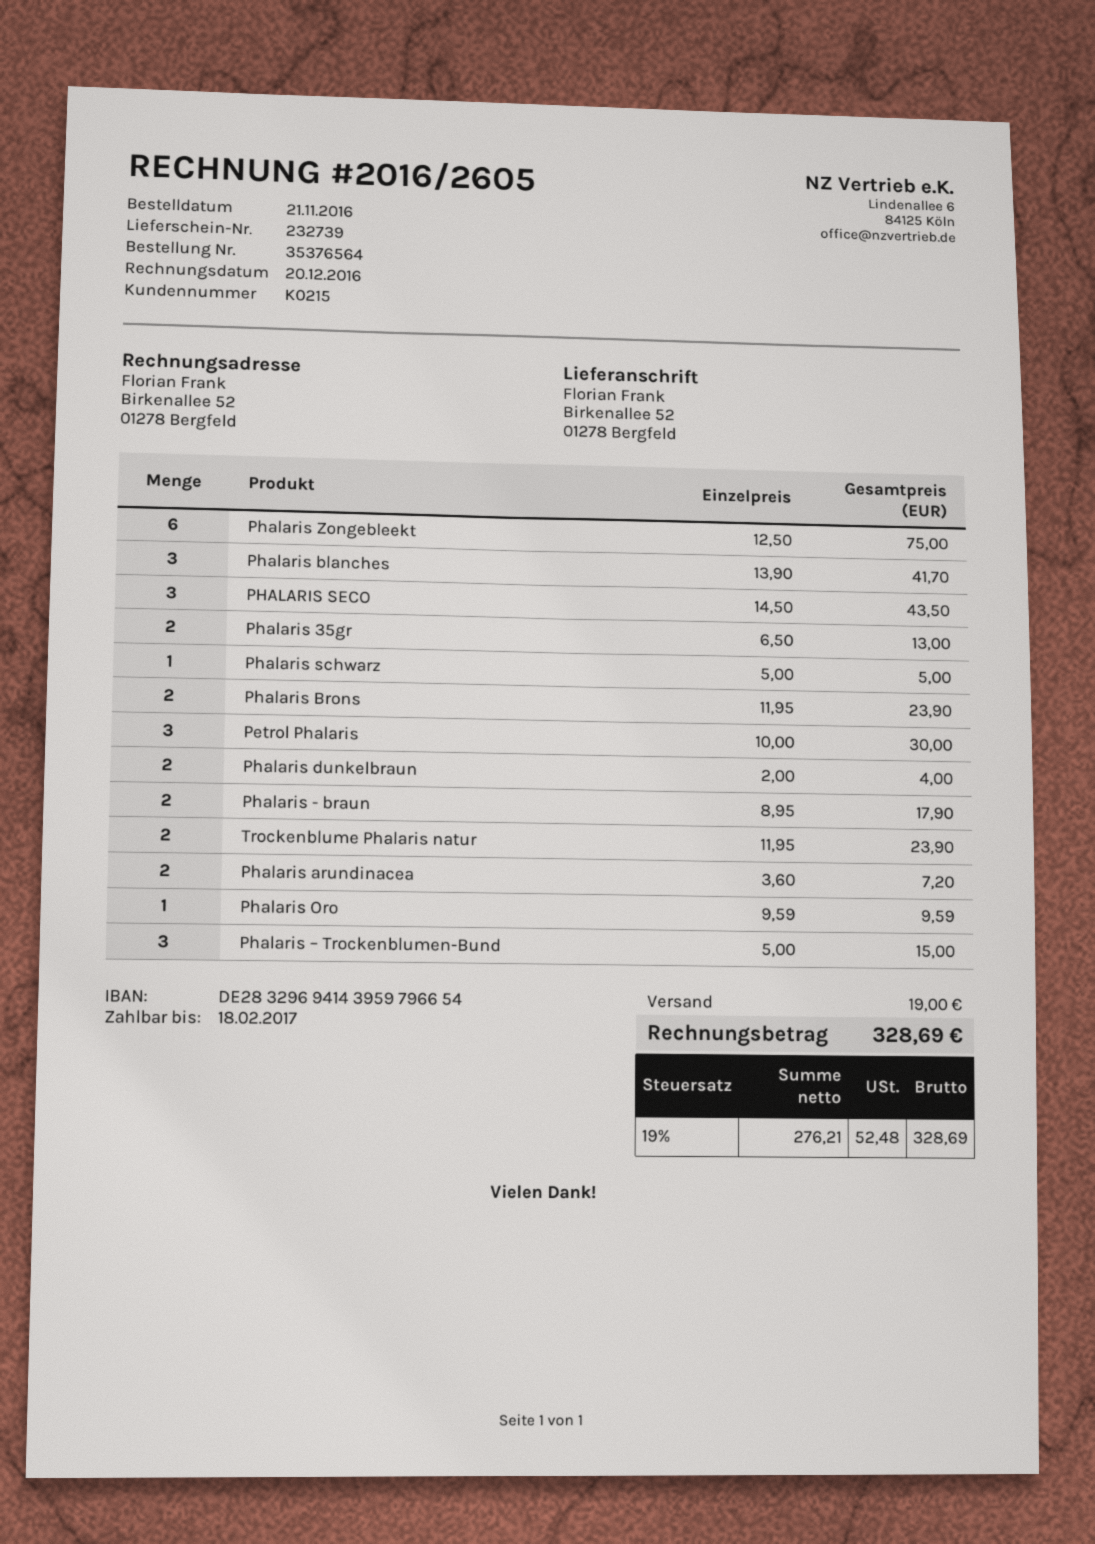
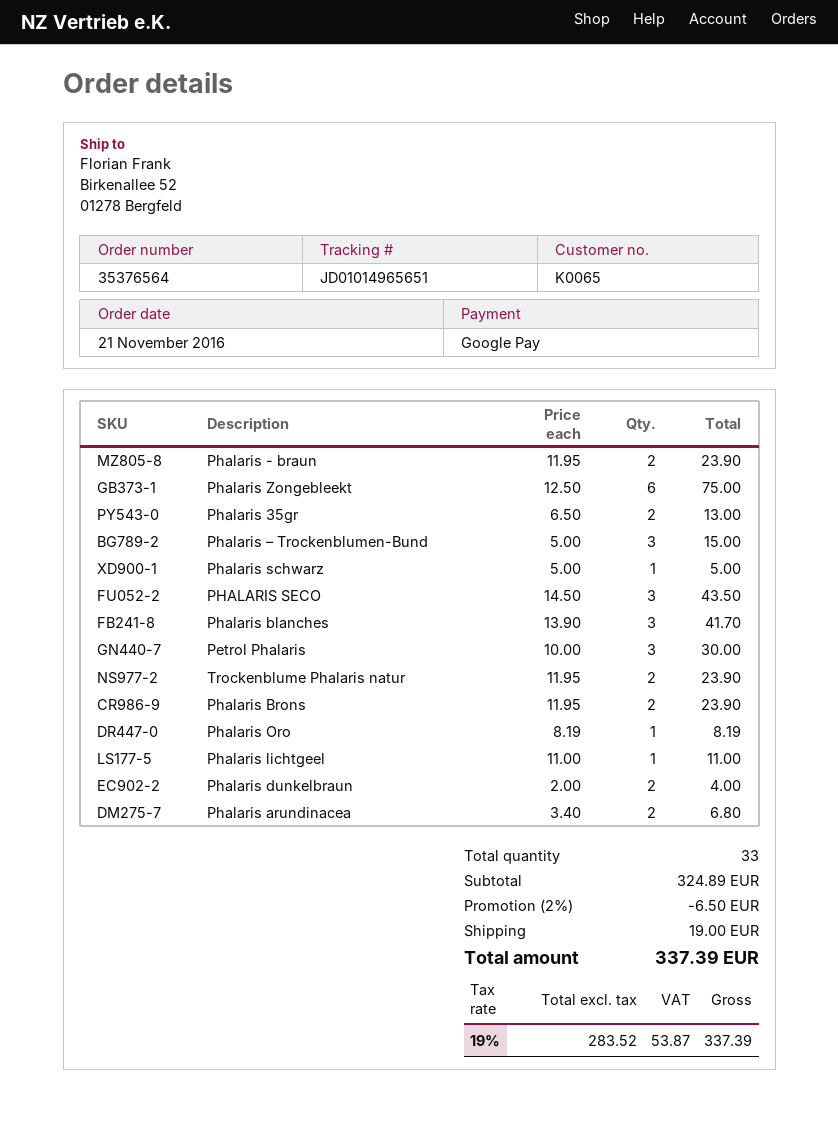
customer number: K0215 -> K0065
Phalaris - braun: 2 x 8.95 = 17.90 -> 2 x 11.95 = 23.90
Phalaris arundinacea: 2 x 3.60 = 7.20 -> 2 x 3.40 = 6.80
Phalaris Oro: 1 x 9.59 = 9.59 -> 1 x 8.19 = 8.19
Phalaris lichtgeel: none -> 1 x 11.00 = 11.00
discount: none -> 2% = 6.50
net: 276.21 -> 283.52
tax: 19% = 52.48 -> 19% = 53.87
total: 328.69 -> 337.39

